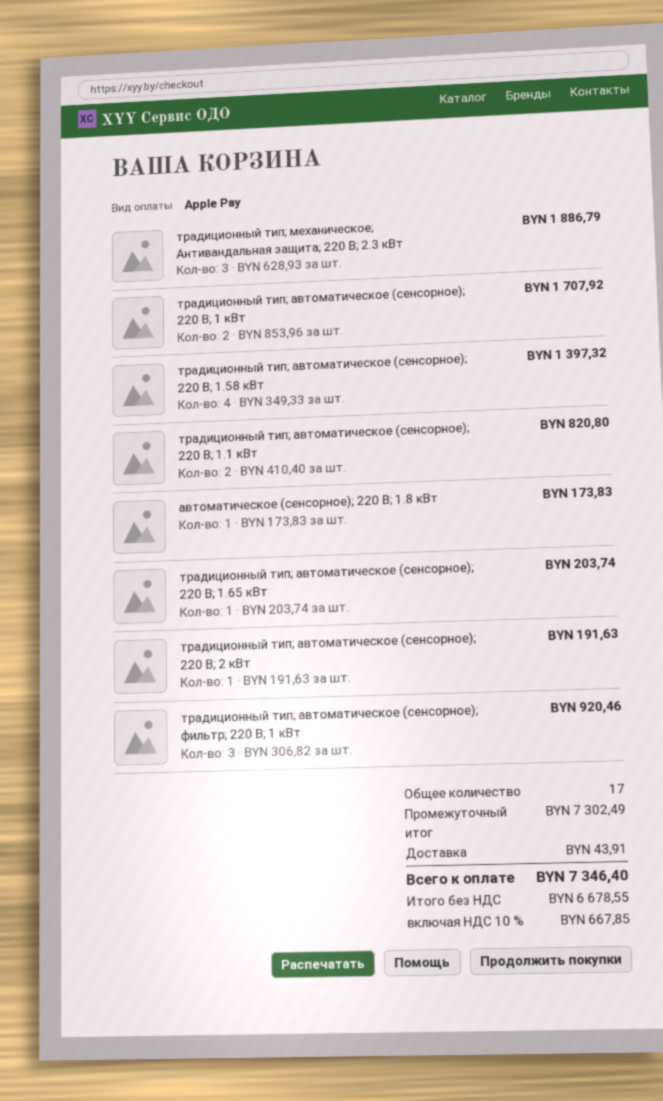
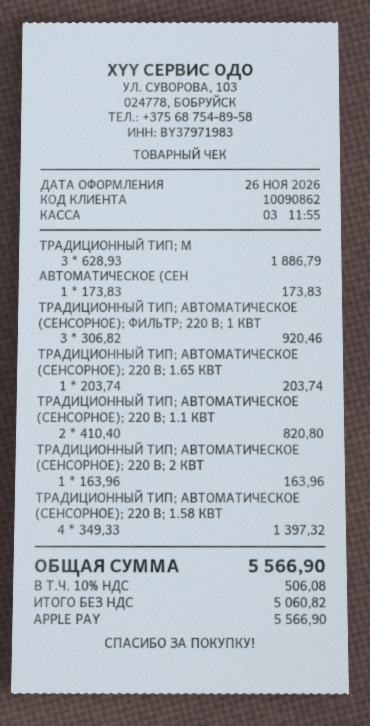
традиционный тип; автоматическое (сенсорное); 220 В; 1 кВт: 2 x 853.96 = 1707.92 -> none
традиционный тип; автоматическое (сенсорное); 220 В; 2 кВт: 1 x 191.63 = 191.63 -> 1 x 163.96 = 163.96
shipping: 43.91 -> none
net: 6678.55 -> 5060.82
tax: 10% = 667.85 -> 10% = 506.08
total: 7346.40 -> 5566.90

